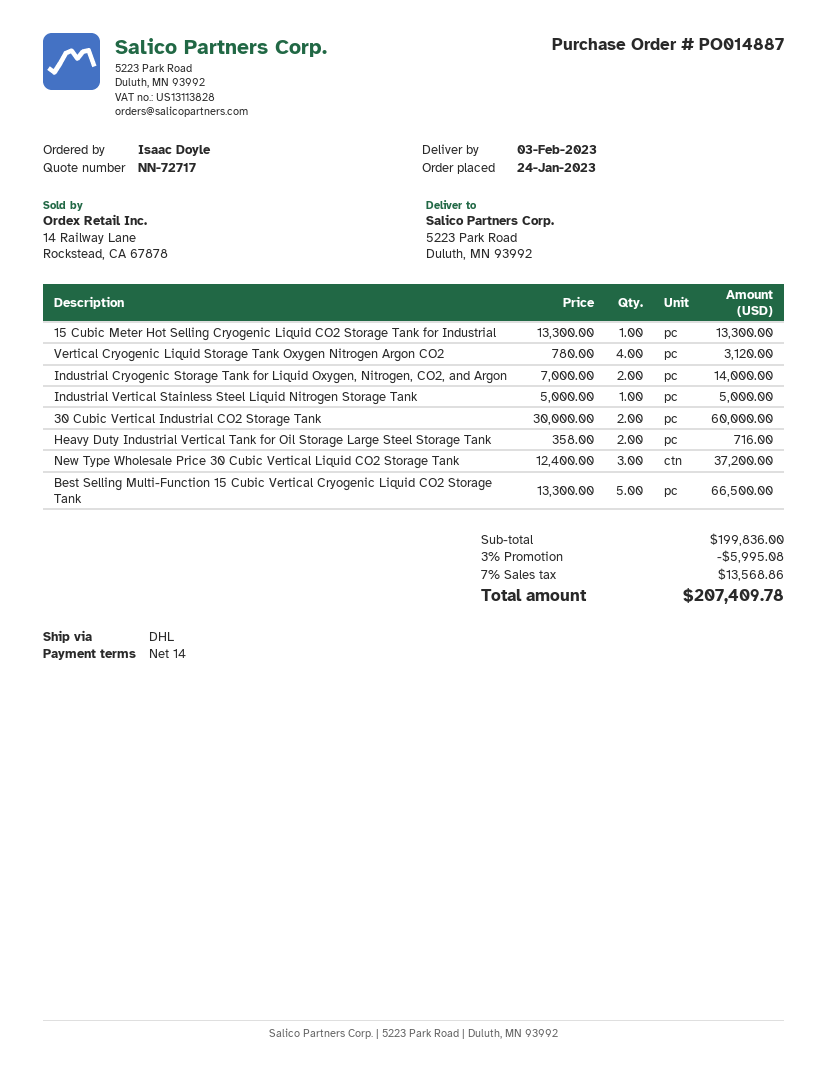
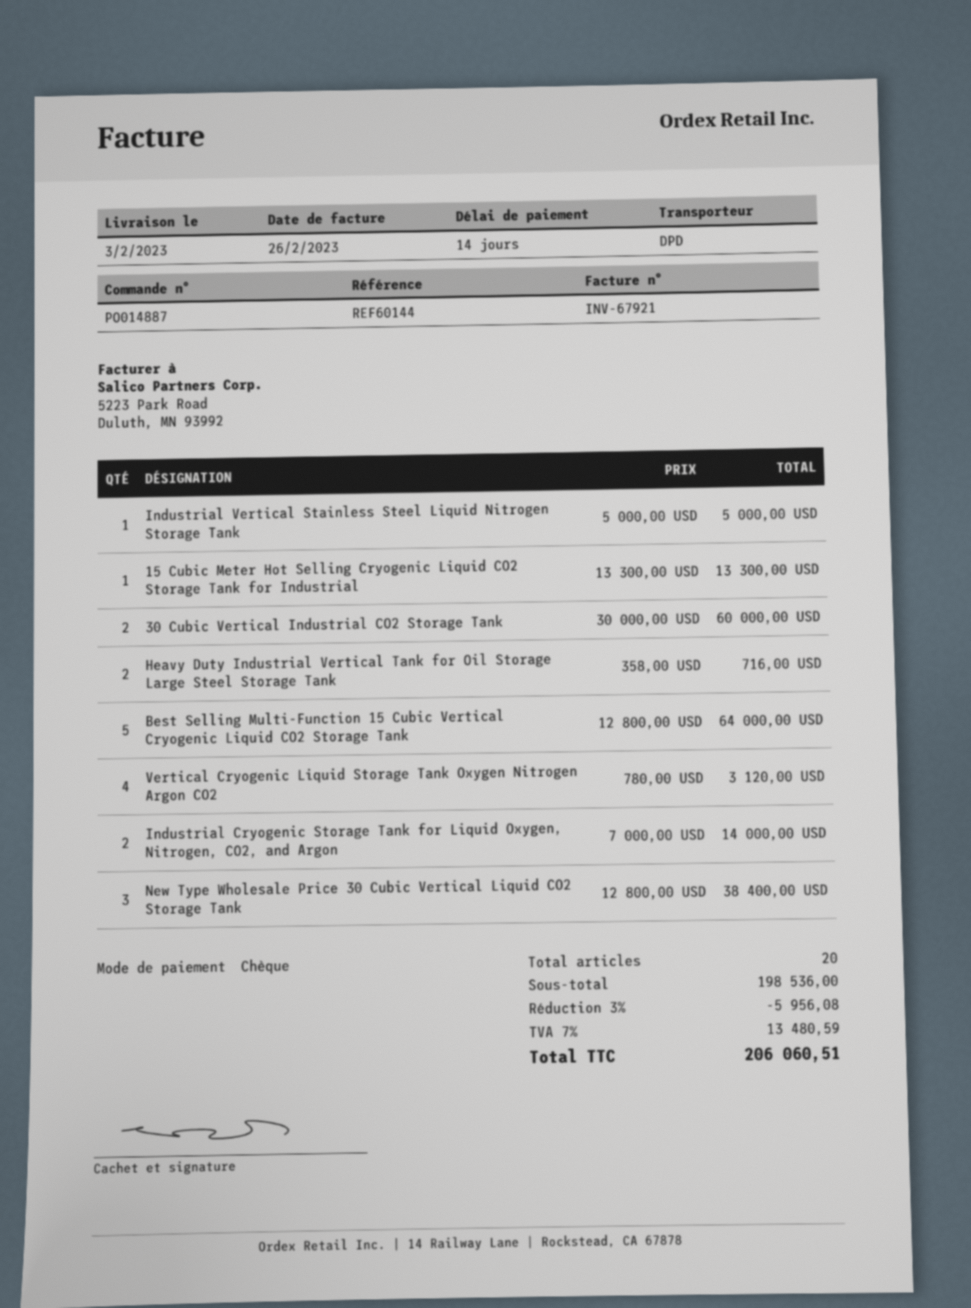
shipping method: DHL -> DPD
New Type Wholesale Price 30 Cubic Vertical Liquid CO2 Storage Tank: 3 x 12400.00 = 37200.00 -> 3 x 12800.00 = 38400.00
Best Selling Multi-Function 15 Cubic Vertical Cryogenic Liquid CO2 Storage Tank: 5 x 13300.00 = 66500.00 -> 5 x 12800.00 = 64000.00
subtotal: 199836.00 -> 198536.00
discount: 3% = 5995.08 -> 3% = 5956.08
tax: 7% = 13568.86 -> 7% = 13480.59
total: 207409.78 -> 206060.51

